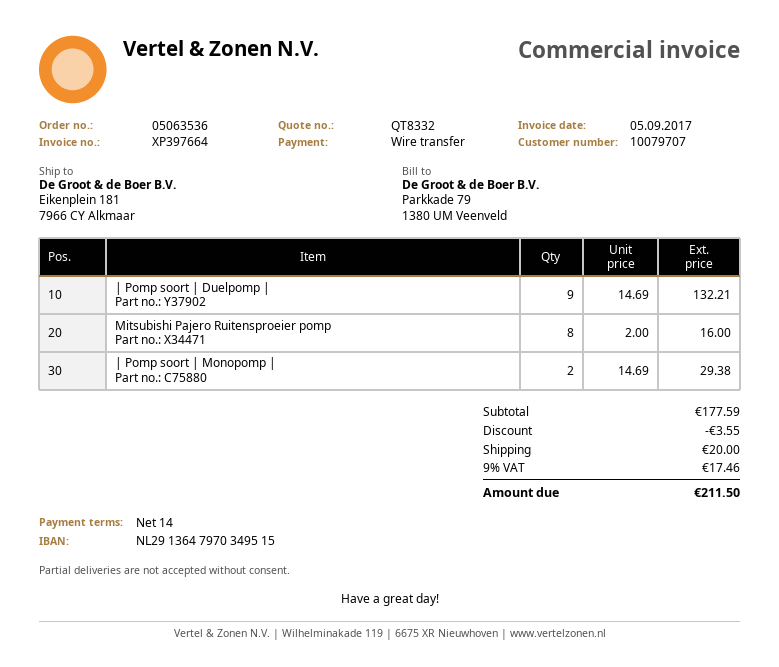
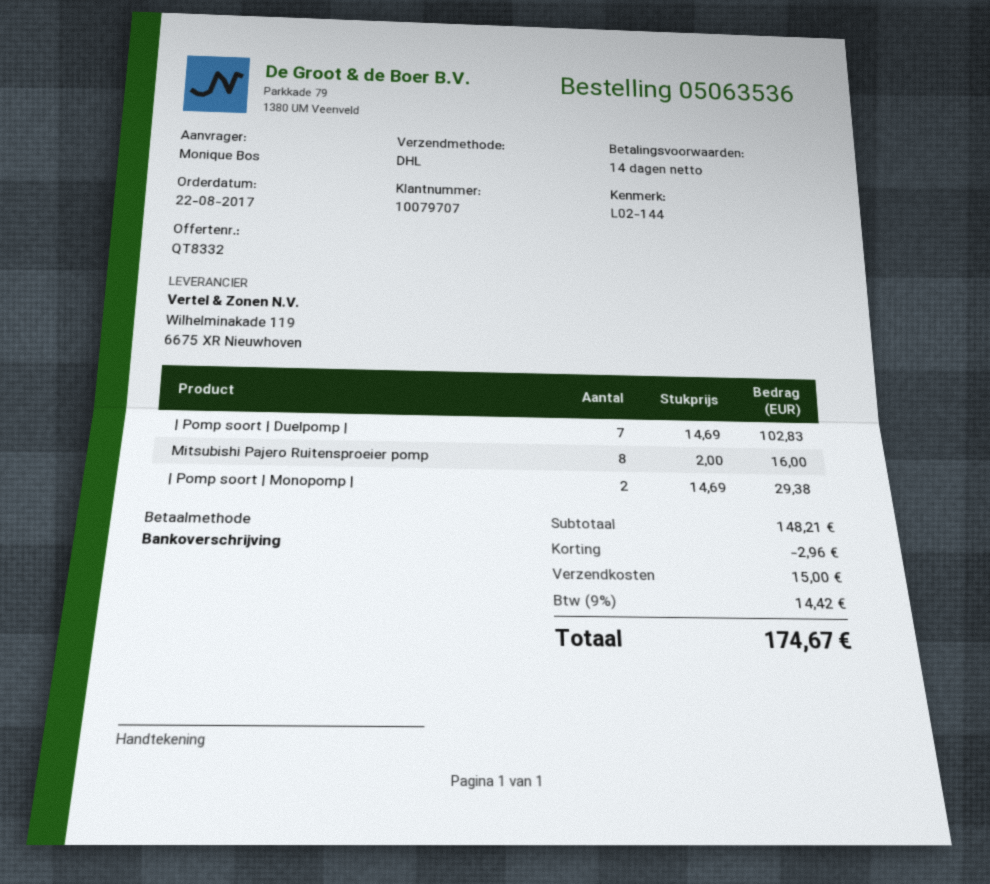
| Pomp soort | Duelpomp |: 9 x 14.69 = 132.21 -> 7 x 14.69 = 102.83
subtotal: 177.59 -> 148.21
discount: 3.55 -> 2.96
shipping: 20.00 -> 15.00
tax: 9% = 17.46 -> 9% = 14.42
total: 211.50 -> 174.67

